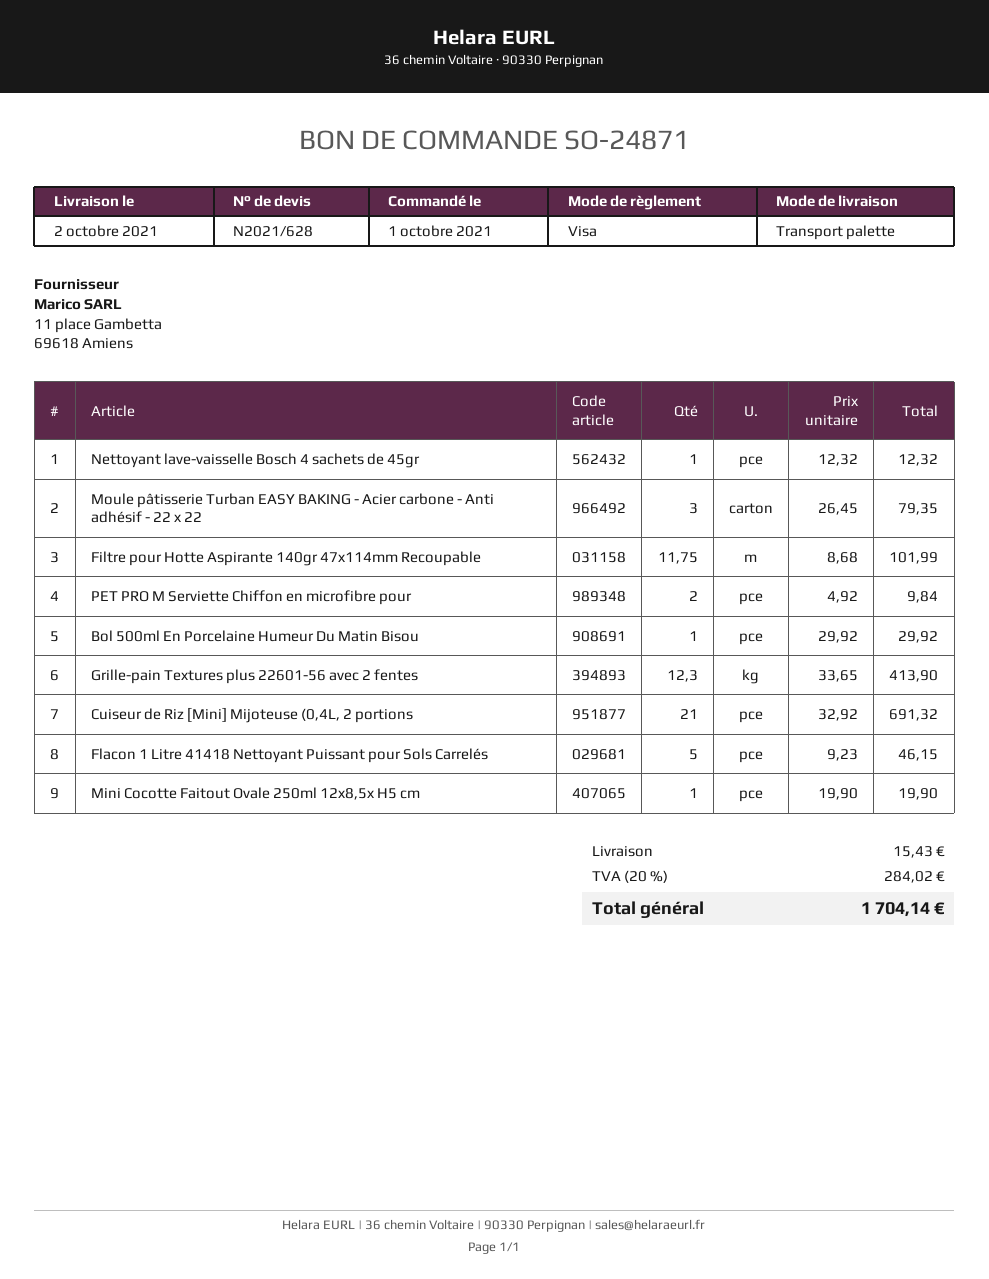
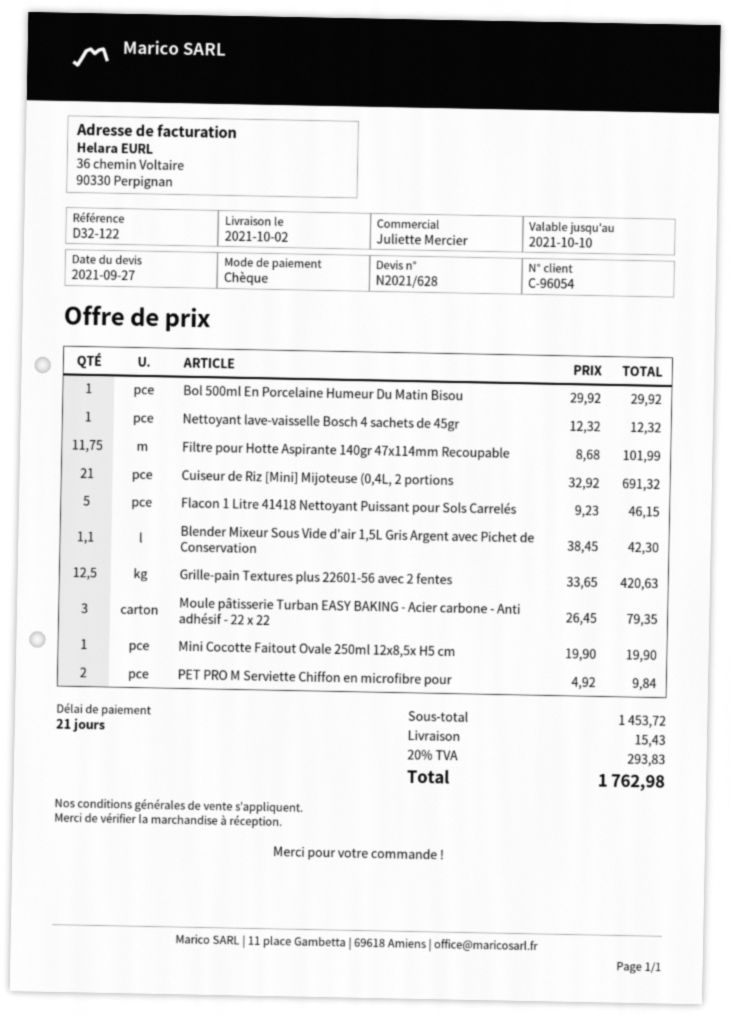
payment method: Visa -> cheque
Grille-pain Textures plus 22601-56 avec 2 fentes: 12.3 x 33.65 = 413.90 -> 12.5 x 33.65 = 420.63
Blender Mixeur Sous Vide d'air 1,5L Gris Argent avec Pichet de Conservation: none -> 1.1 x 38.45 = 42.30
tax: 20% = 284.02 -> 20% = 293.83
total: 1704.14 -> 1762.98

